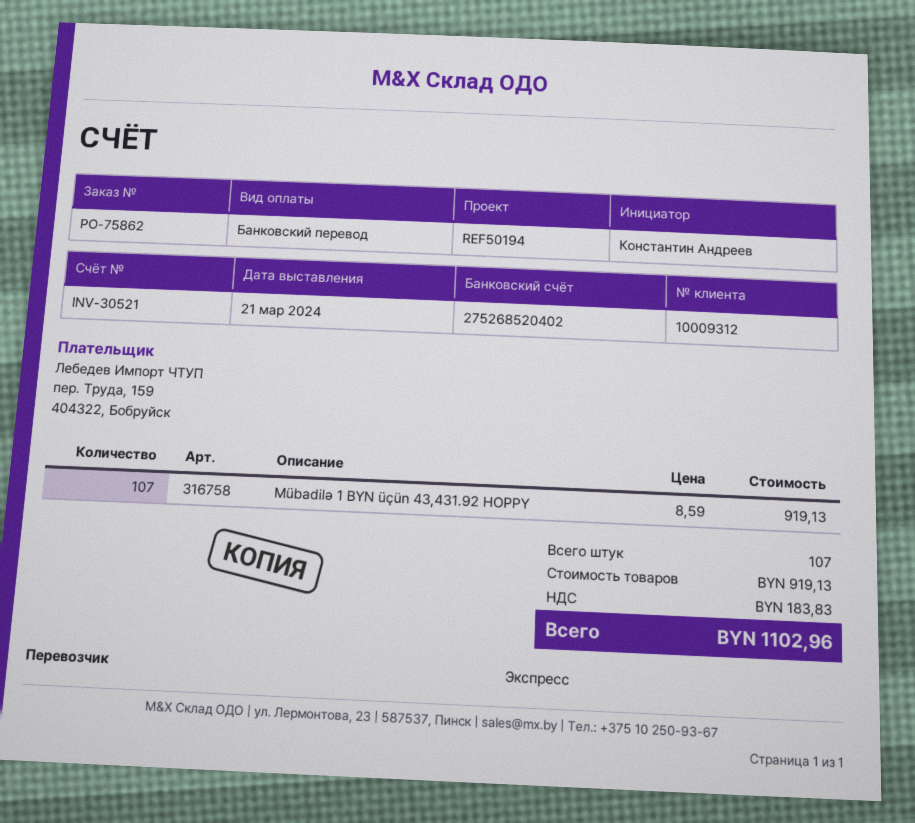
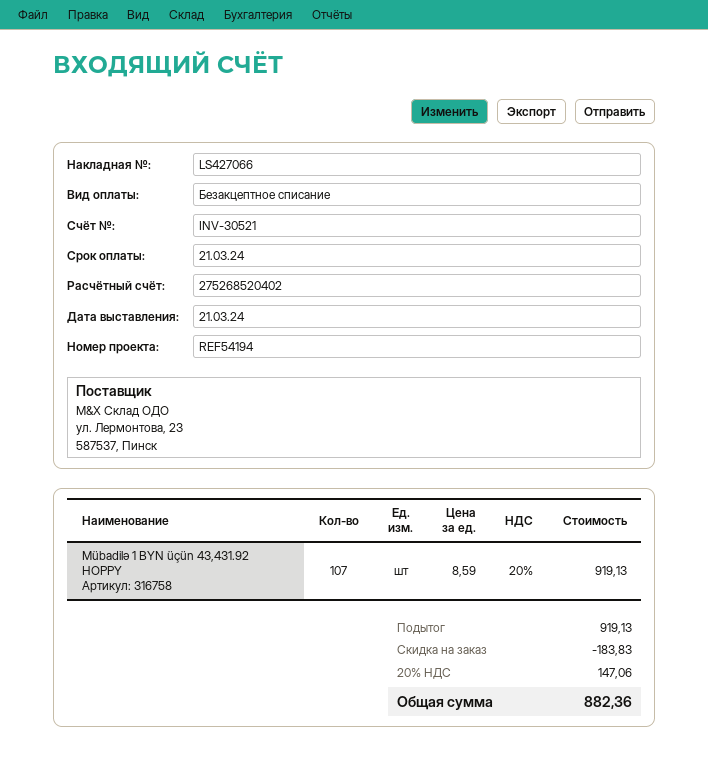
reference: REF50194 -> REF54194
payment method: bank transfer -> direct debit
discount: none -> 183.83
tax: 183.83 -> 147.06
total: 1102.96 -> 882.36

